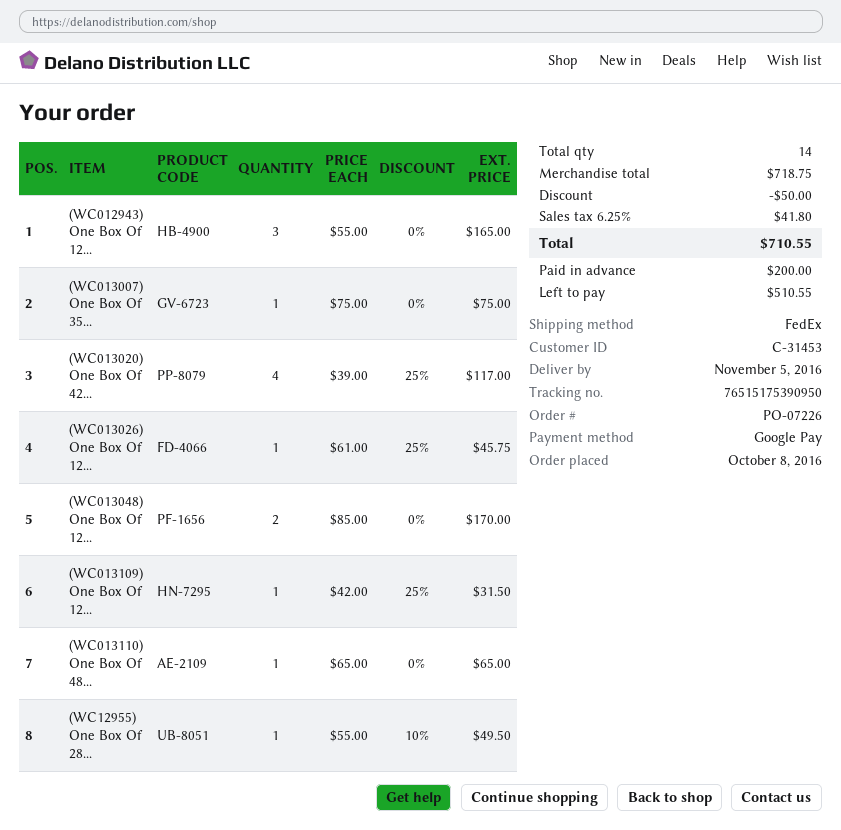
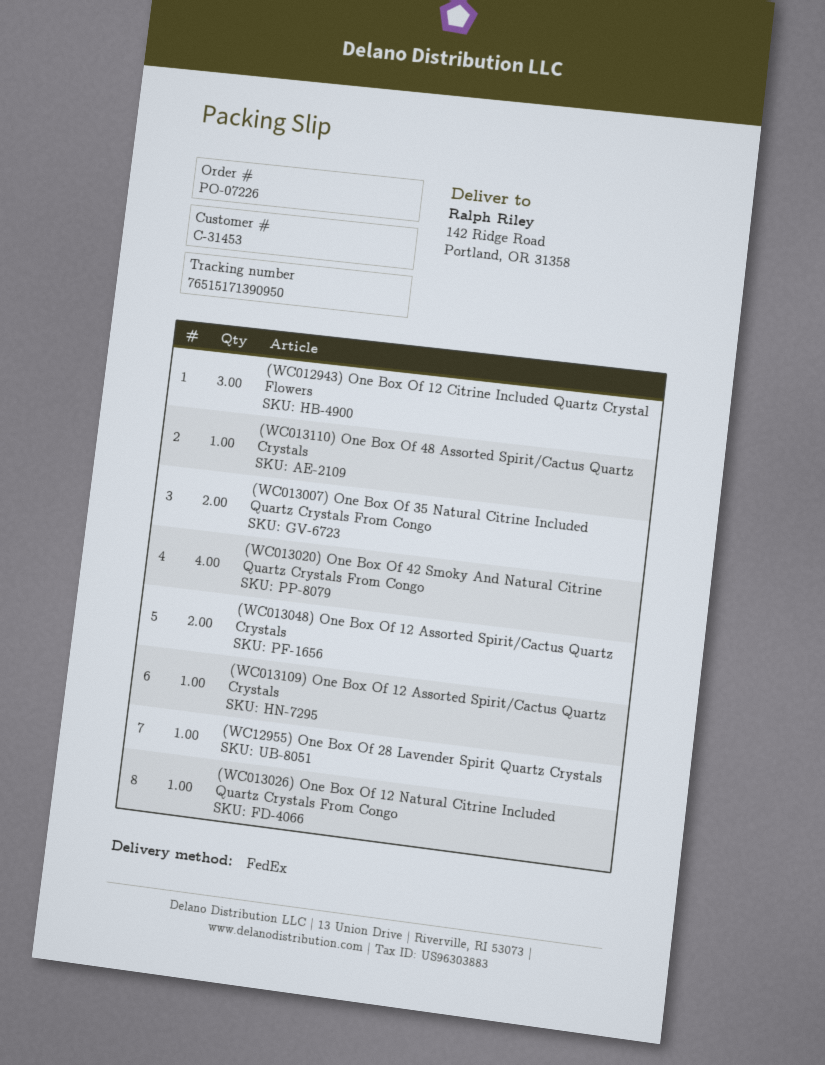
tracking number: 76515175390950 -> 76515171390950
(WC013007) One Box Of 35...: 1 -> 2

